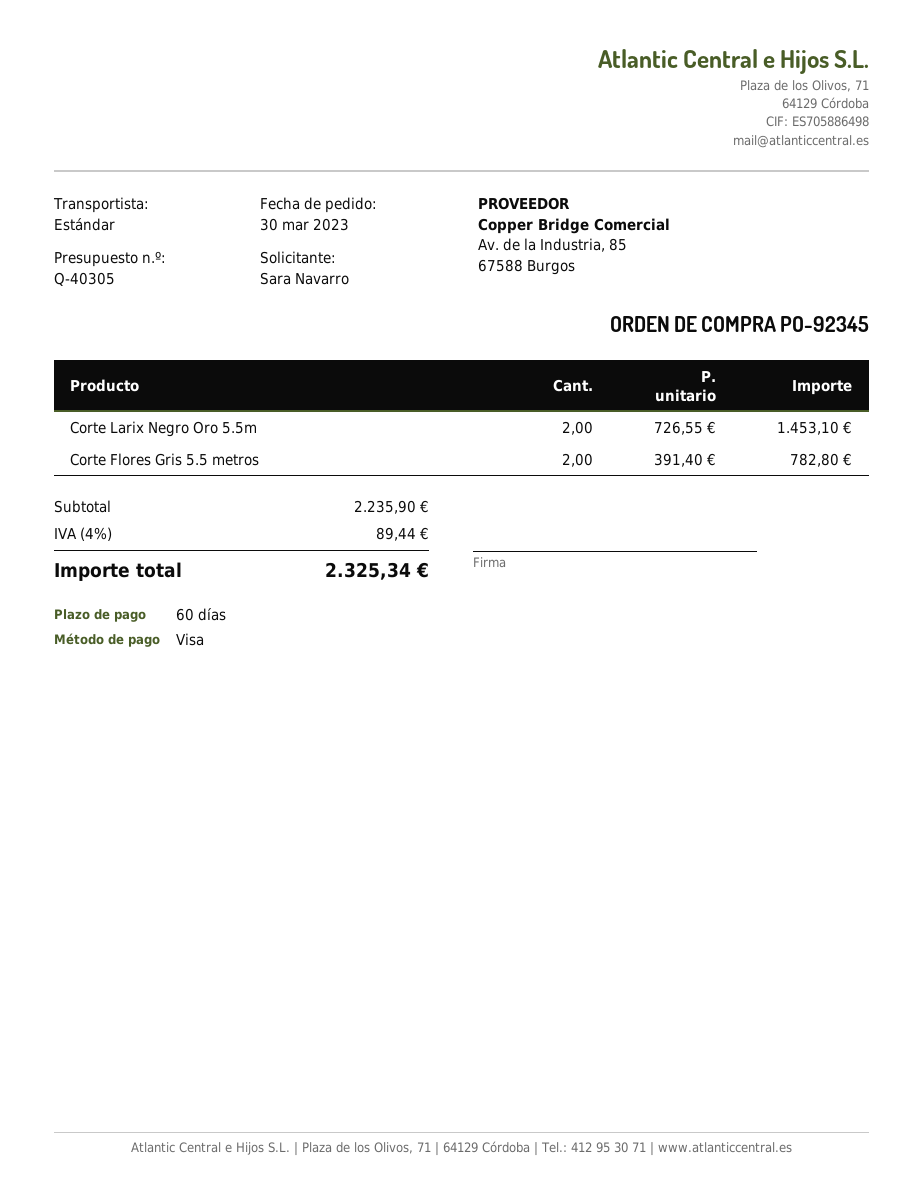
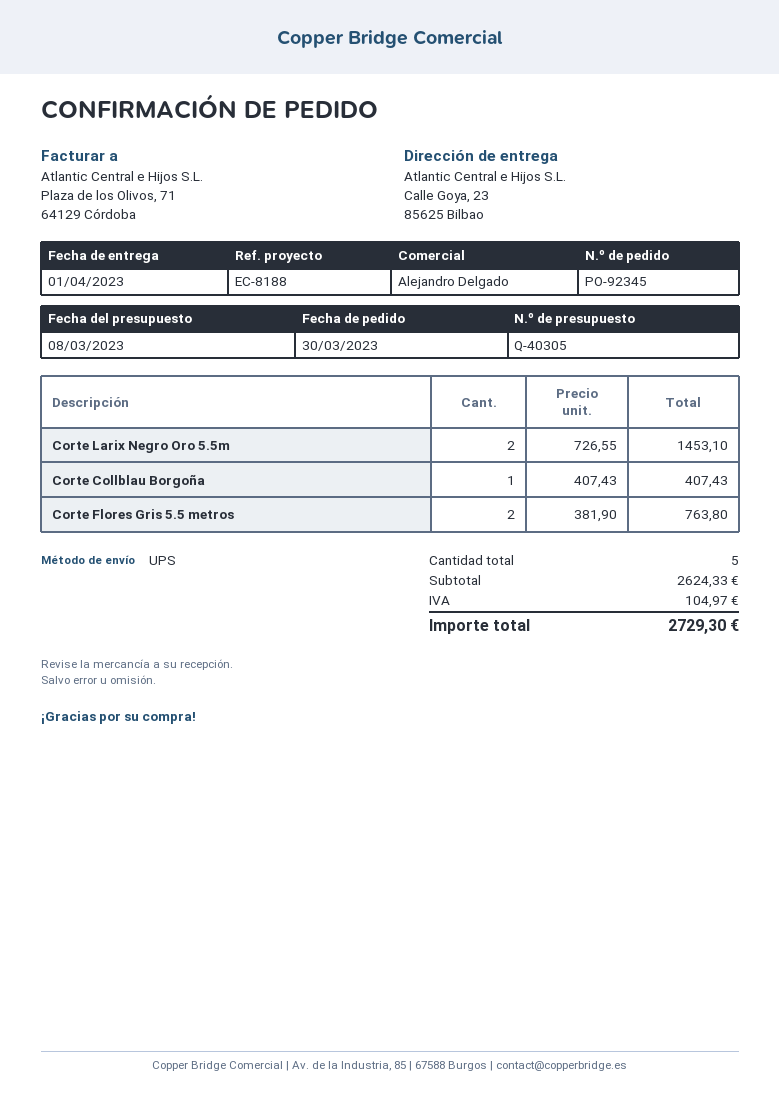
shipping method: standard -> UPS
Corte Flores Gris 5.5 metros: 2 x 391.40 = 782.80 -> 2 x 381.90 = 763.80
Corte Collblau Borgoña: none -> 1 x 407.43 = 407.43
subtotal: 2235.90 -> 2624.33
tax: 89.44 -> 104.97
total: 2325.34 -> 2729.30

